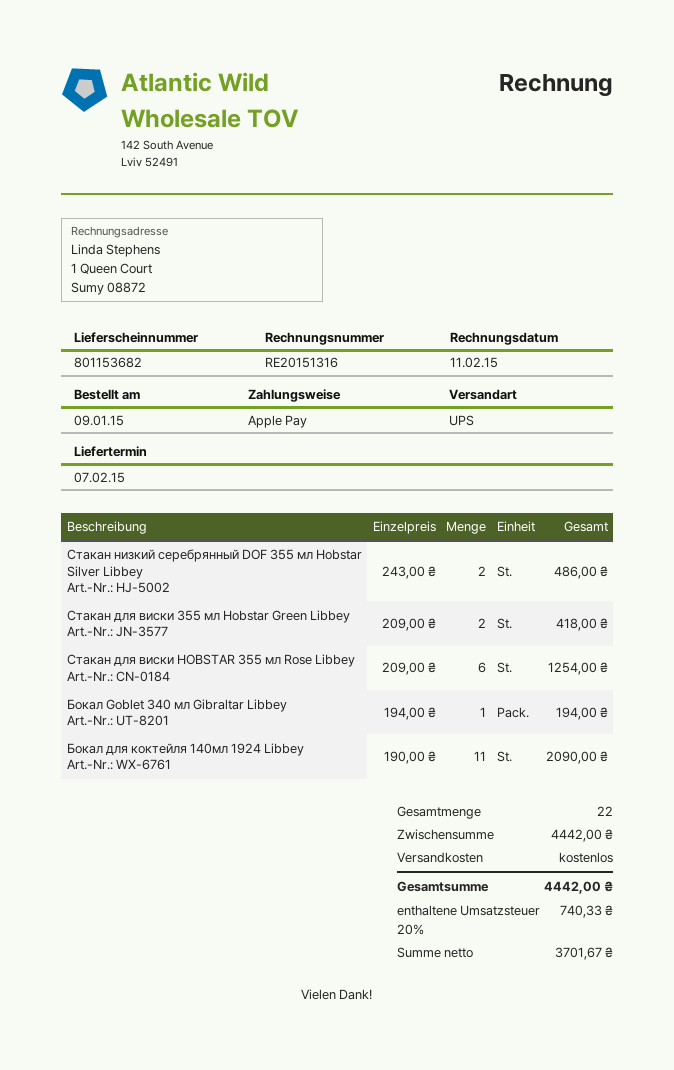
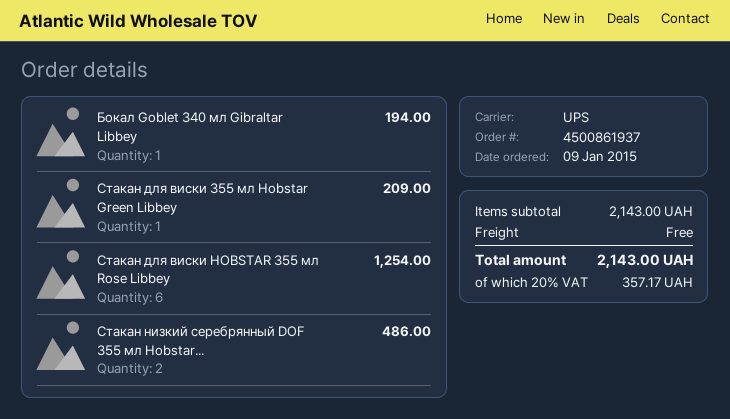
Стакан для виски 355 мл Hobstar Green Libbey: 2 for 418.00 -> 1 for 209.00
Бокал для коктейля 140мл 1924 Libbey: 11 for 2090.00 -> none
subtotal: 4442.00 -> 2143.00
tax: 20% = 740.33 -> 20% = 357.17
total: 4442.00 -> 2143.00

